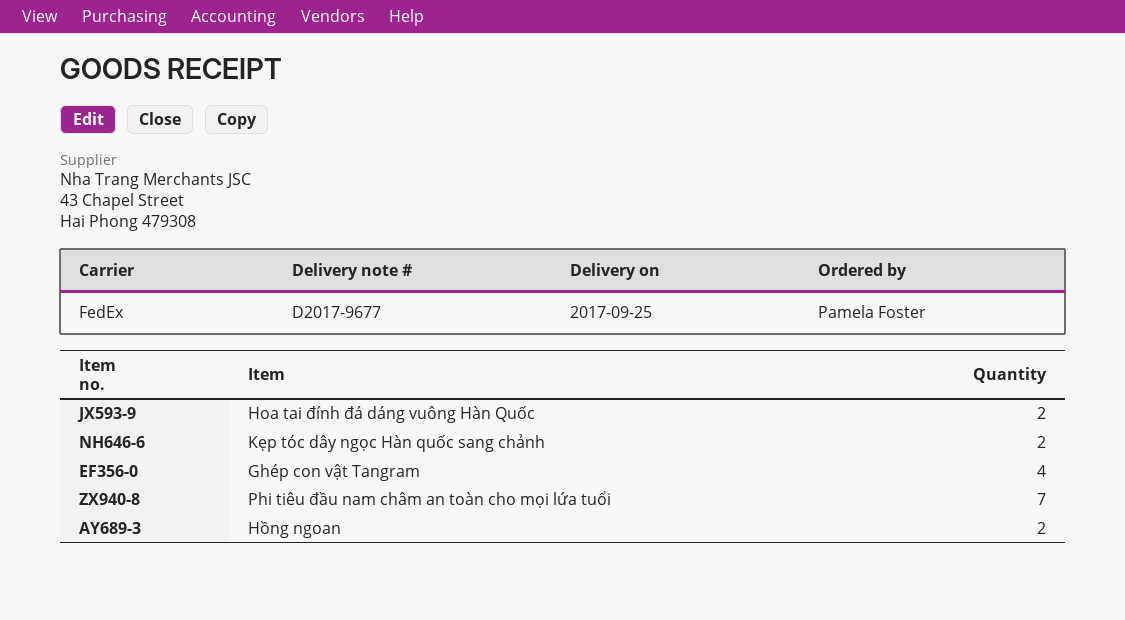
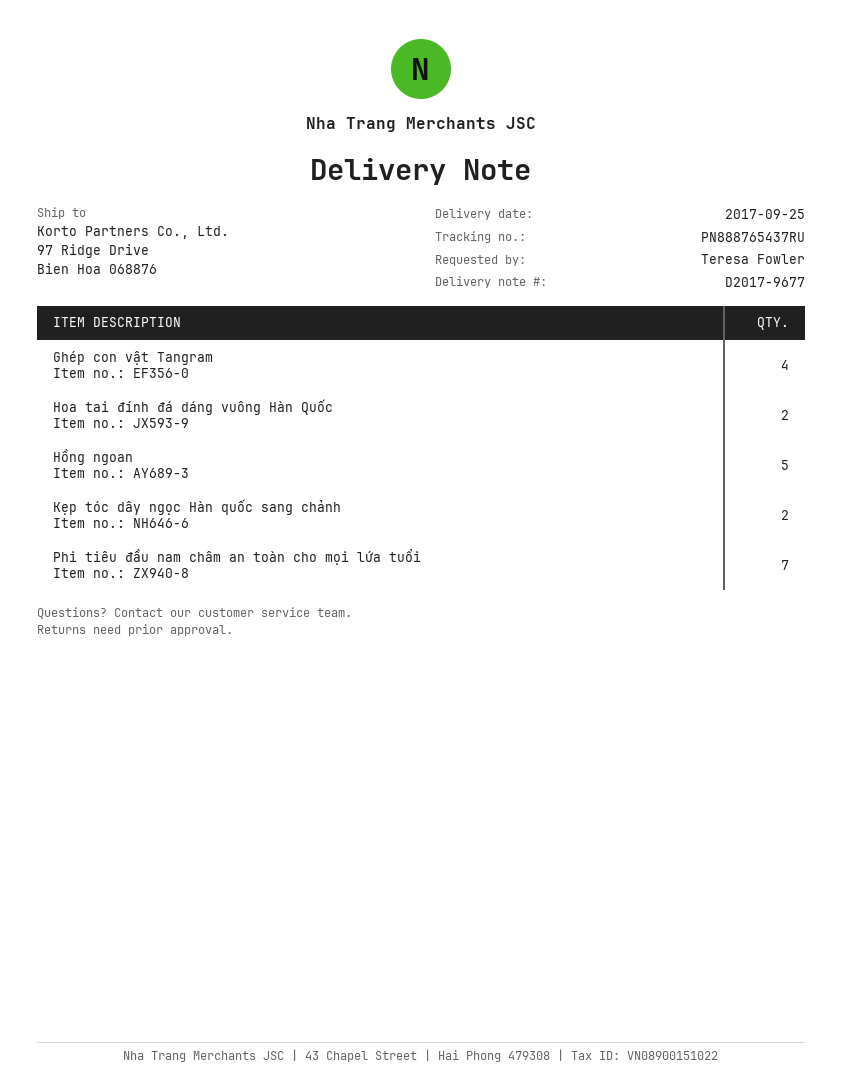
ordered by: Pamela Foster -> Teresa Fowler
Hồng ngoan: 2 -> 5

